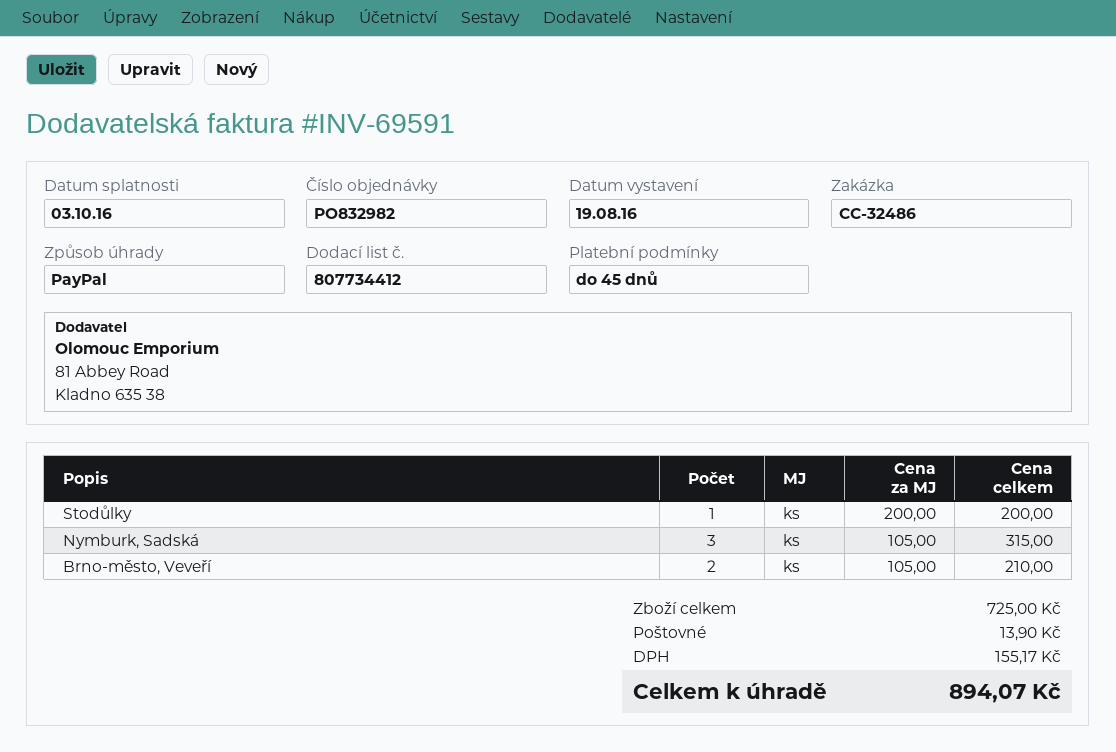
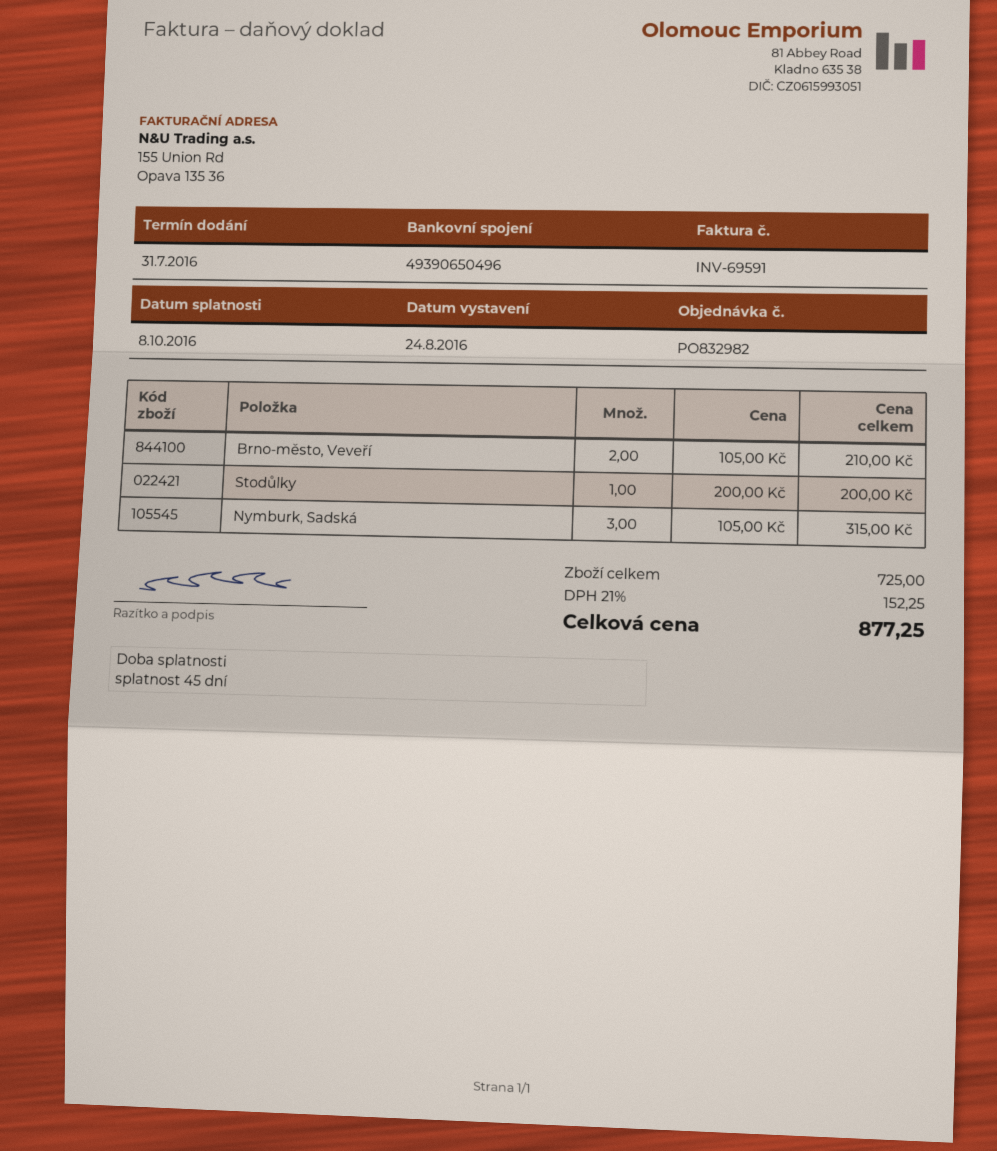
invoice date: 2016-08-19 -> 2016-08-24
due date: 2016-10-03 -> 2016-10-08
shipping: 13.90 -> none
tax: 155.17 -> 152.25
total: 894.07 -> 877.25

